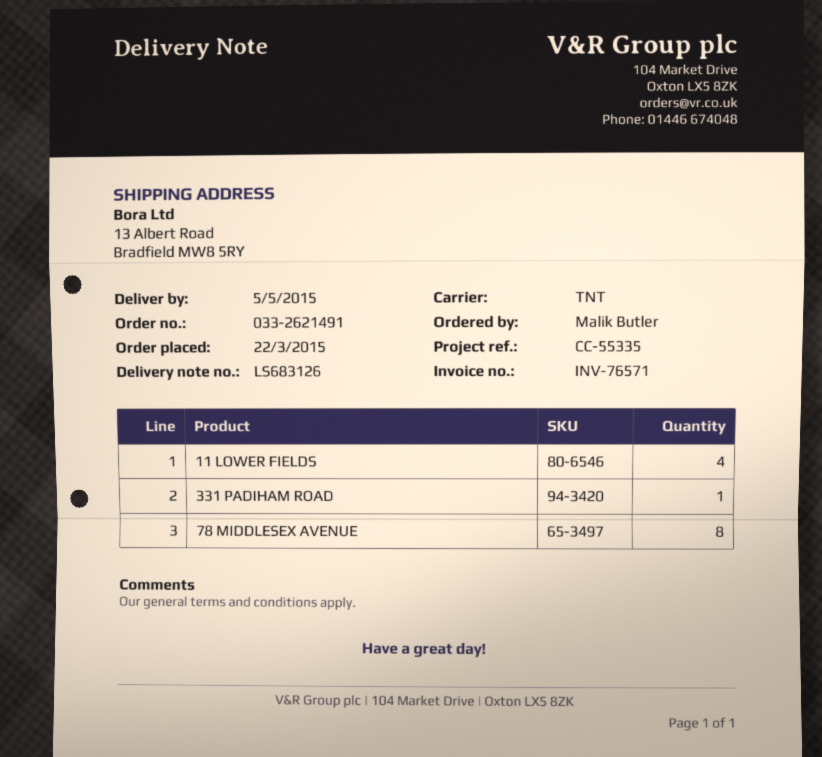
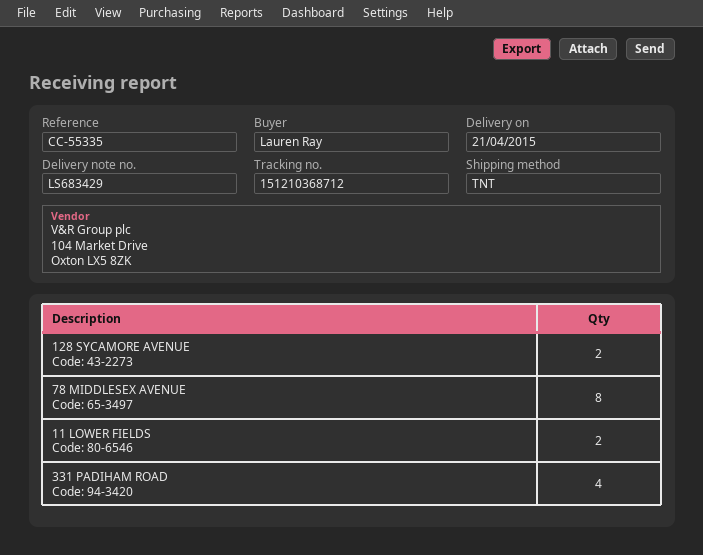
delivery note number: LS683126 -> LS683429
delivery date: 2015-05-05 -> 2015-04-21
ordered by: Malik Butler -> Lauren Ray
11 LOWER FIELDS: 4 -> 2
331 PADIHAM ROAD: 1 -> 4
128 SYCAMORE AVENUE: none -> 2

